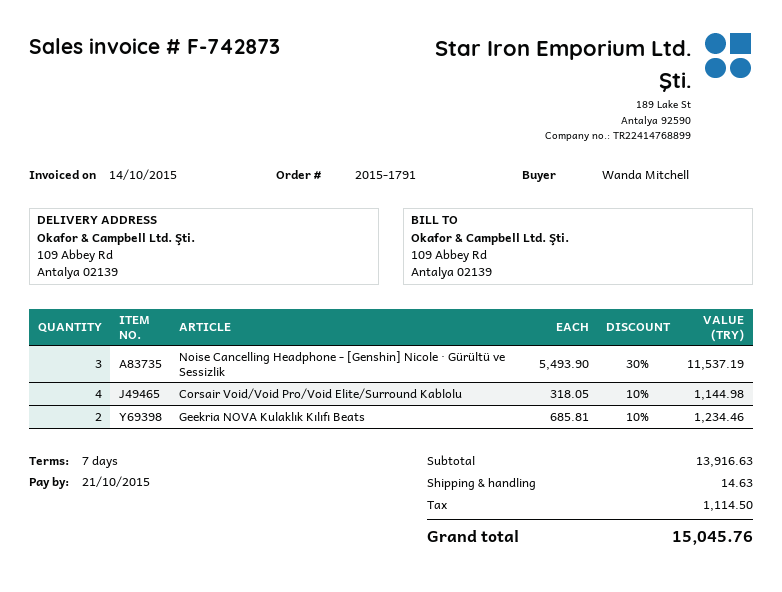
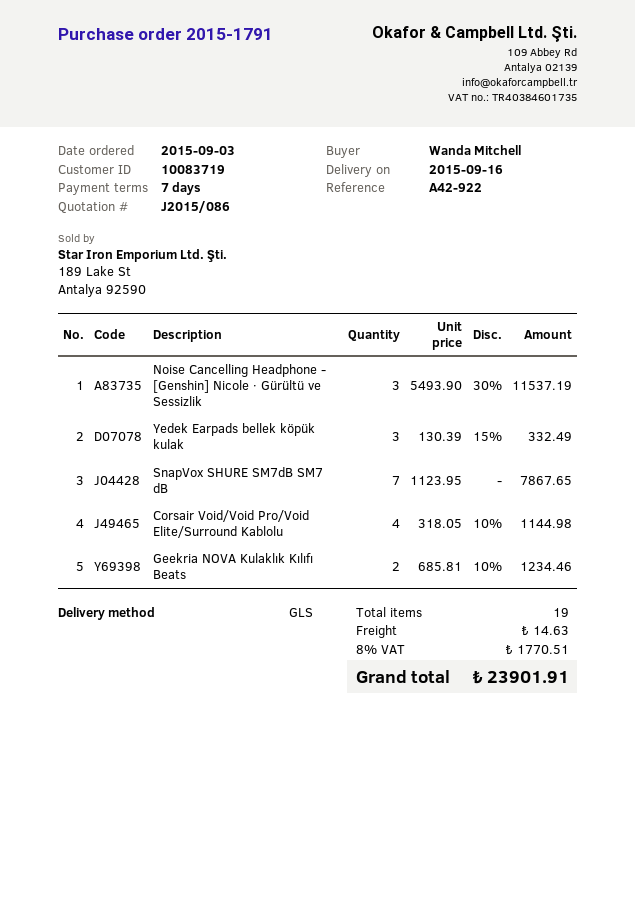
Yedek Earpads bellek köpük kulak: none -> 3 x 130.39 - 15% = 332.49
SnapVox SHURE SM7dB SM7 dB: none -> 7 x 1123.95 = 7867.65
tax: 1114.50 -> 1770.51
total: 15045.76 -> 23901.91

